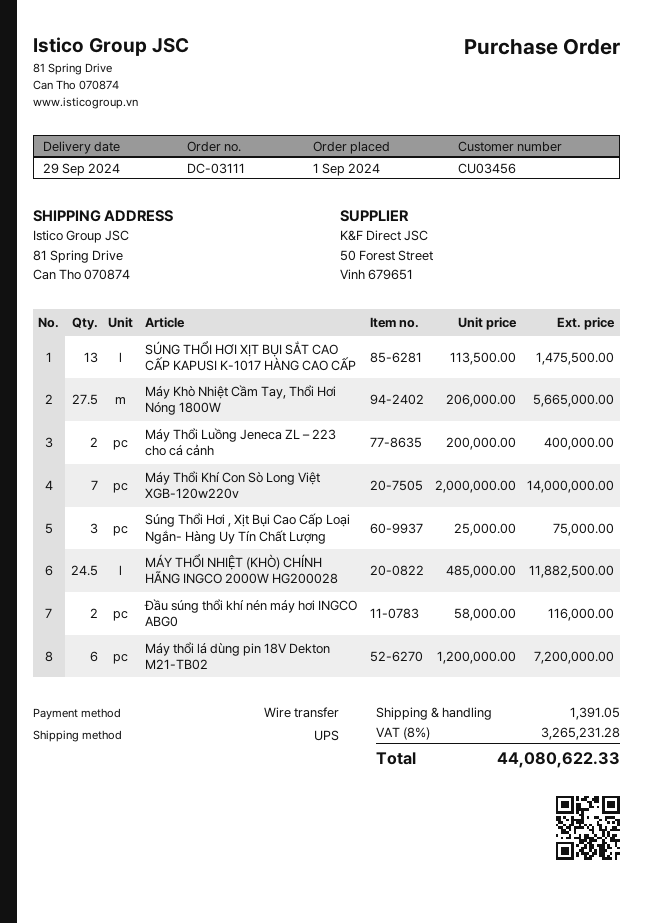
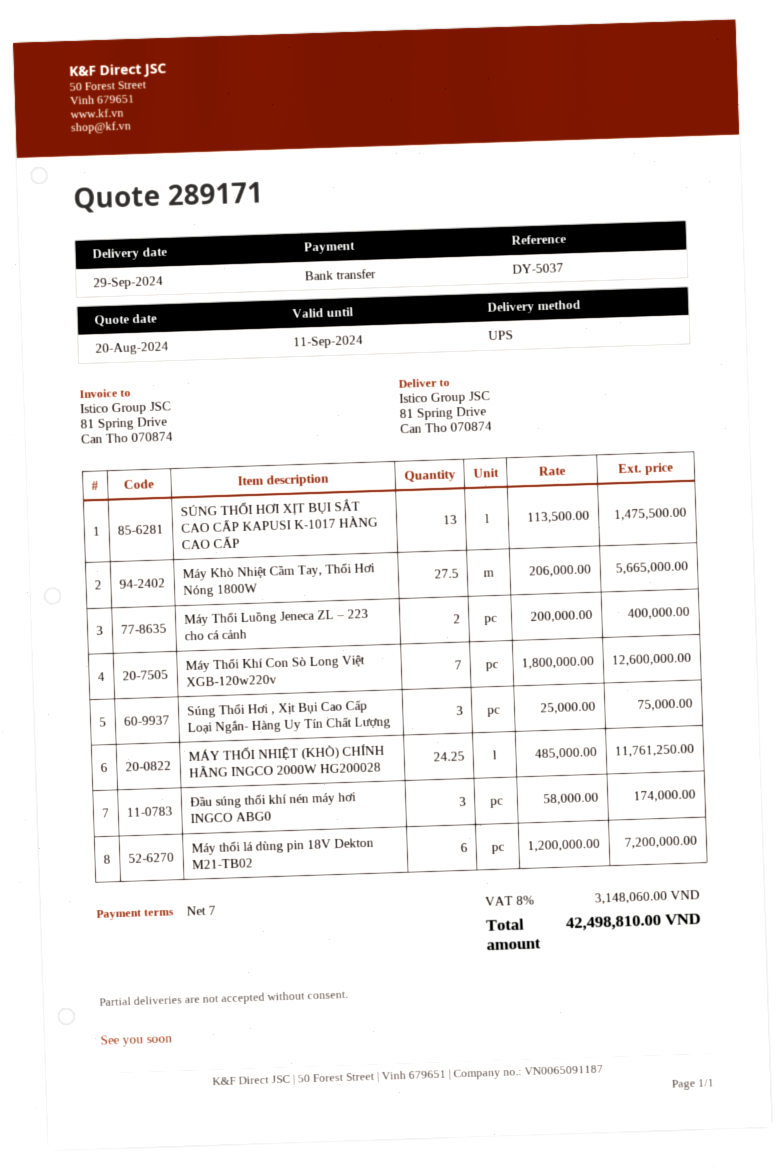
Máy Thổi Khí Con Sò Long Việt XGB-120w220v: 7 x 2000000.00 = 14000000.00 -> 7 x 1800000.00 = 12600000.00
MÁY THỔI NHIỆT (KHÒ) CHÍNH HÃNG INGCO 2000W HG200028: 24.5 x 485000.00 = 11882500.00 -> 24.25 x 485000.00 = 11761250.00
Đầu súng thổi khí nén máy hơi INGCO ABG0: 2 x 58000.00 = 116000.00 -> 3 x 58000.00 = 174000.00
shipping: 1391.05 -> none
tax: 8% = 3265231.28 -> 8% = 3148060.00
total: 44080622.33 -> 42498810.00

